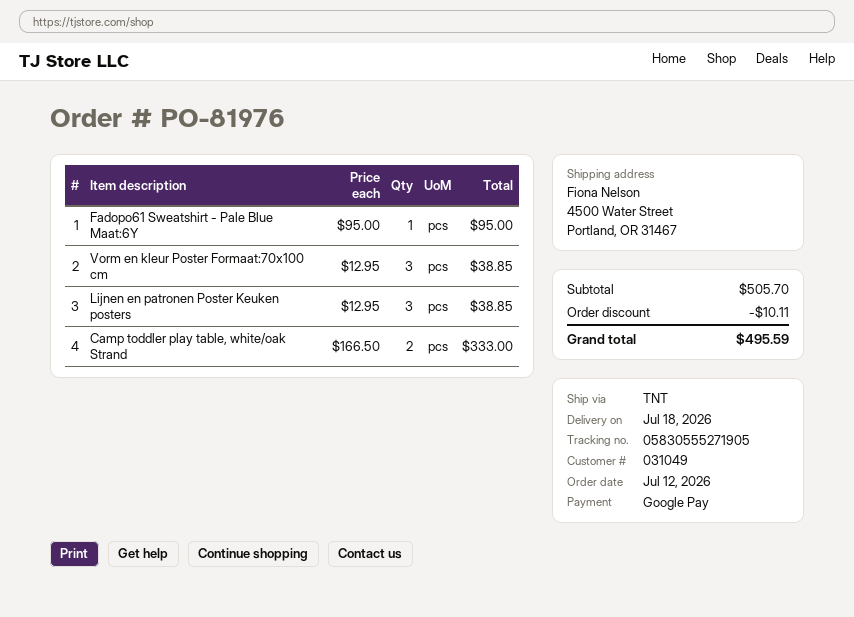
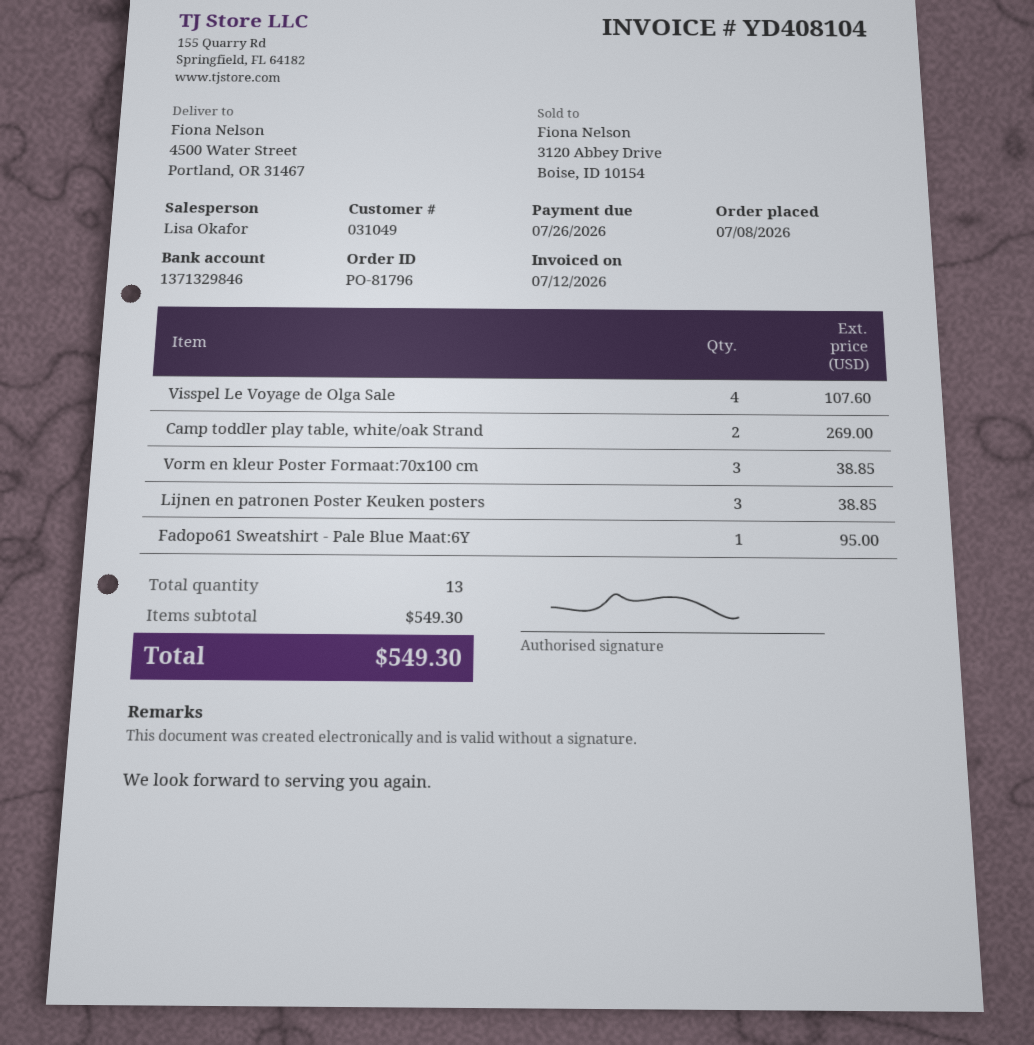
order number: PO-81976 -> PO-81796
order date: 2026-07-12 -> 2026-07-08
Camp toddler play table, white/oak Strand: 2 for 333.00 -> 2 for 269.00
Visspel Le Voyage de Olga Sale: none -> 4 for 107.60
subtotal: 505.70 -> 549.30
discount: 10.11 -> none
total: 495.59 -> 549.30

